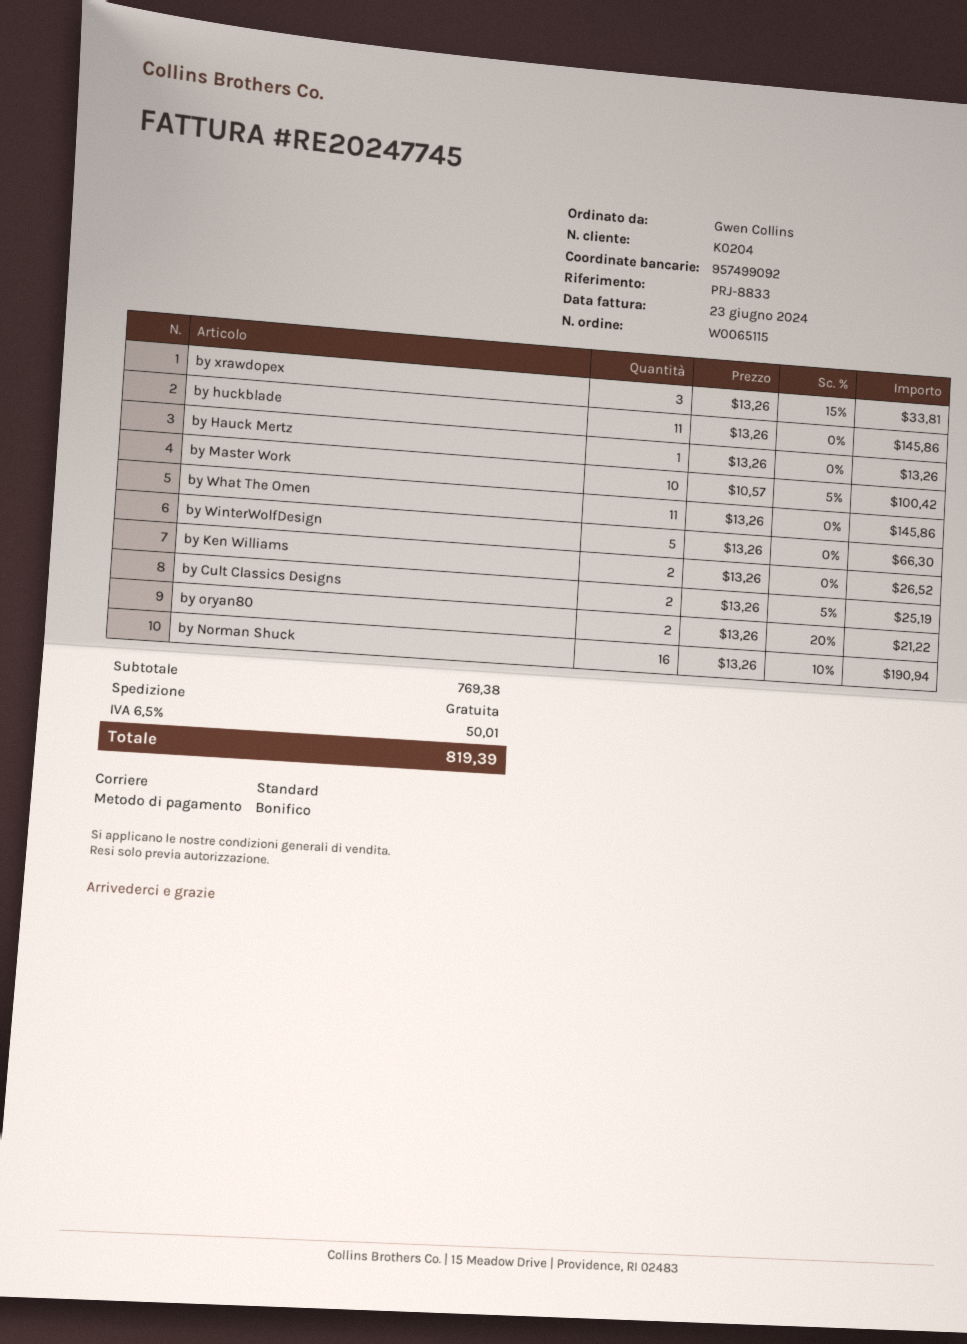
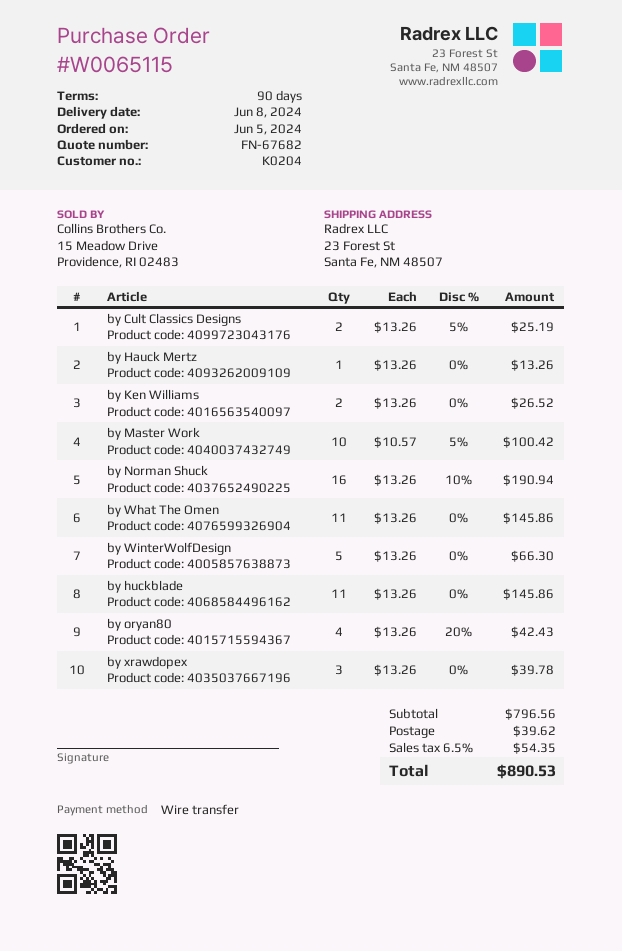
by xrawdopex: 3 x 13.26 - 15% = 33.81 -> 3 x 13.26 = 39.78
by oryan80: 2 x 13.26 - 20% = 21.22 -> 4 x 13.26 - 20% = 42.43
subtotal: 769.38 -> 796.56
shipping: 0.00 -> 39.62
tax: 6.5% = 50.01 -> 6.5% = 54.35
total: 819.39 -> 890.53

